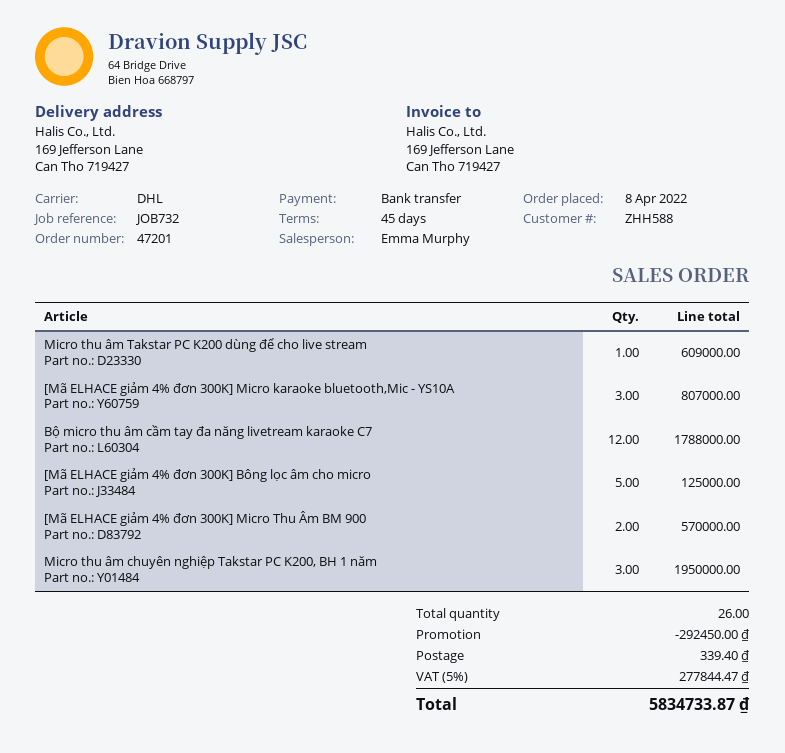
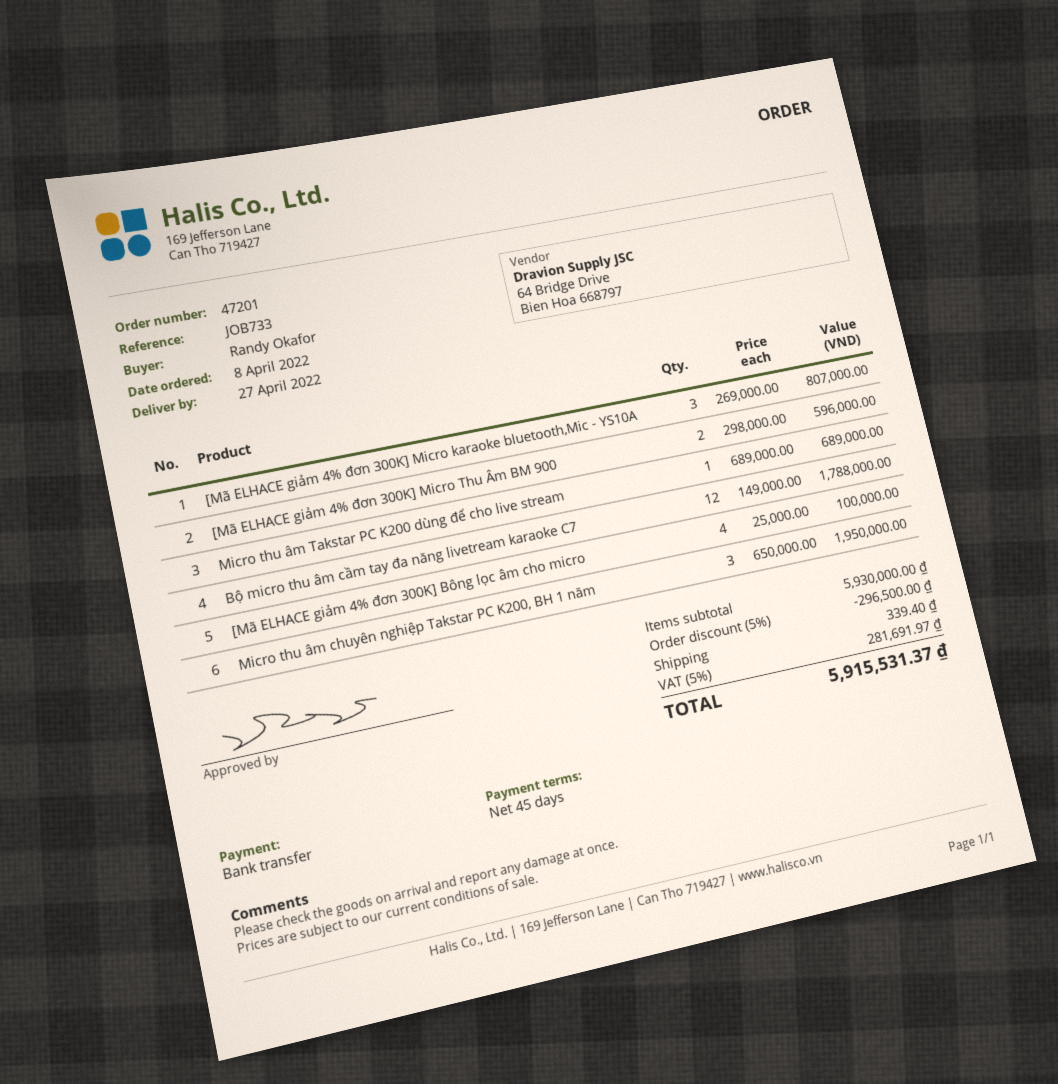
reference: JOB732 -> JOB733
Micro thu âm Takstar PC K200 dùng để cho live stream: 1 for 609000.00 -> 1 for 689000.00
[Mã ELHACE giảm 4% đơn 300K] Bông lọc âm cho micro: 5 for 125000.00 -> 4 for 100000.00
[Mã ELHACE giảm 4% đơn 300K] Micro Thu Âm BM 900: 2 for 570000.00 -> 2 for 596000.00
discount: 292450.00 -> 296500.00
tax: 5% = 277844.47 -> 5% = 281691.97
total: 5834733.87 -> 5915531.37

